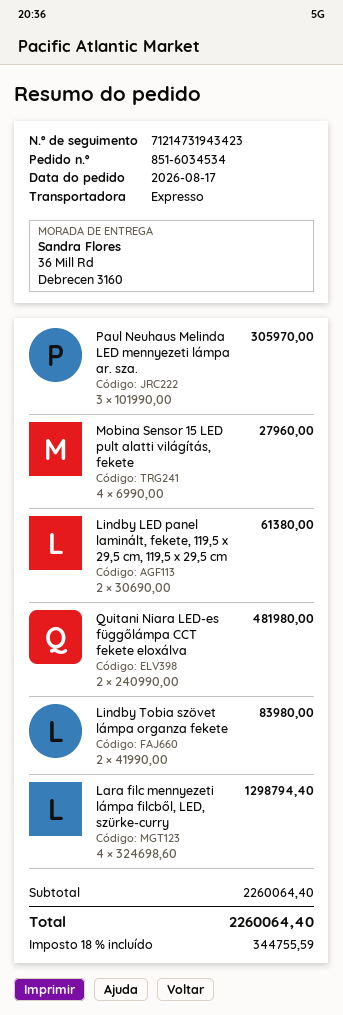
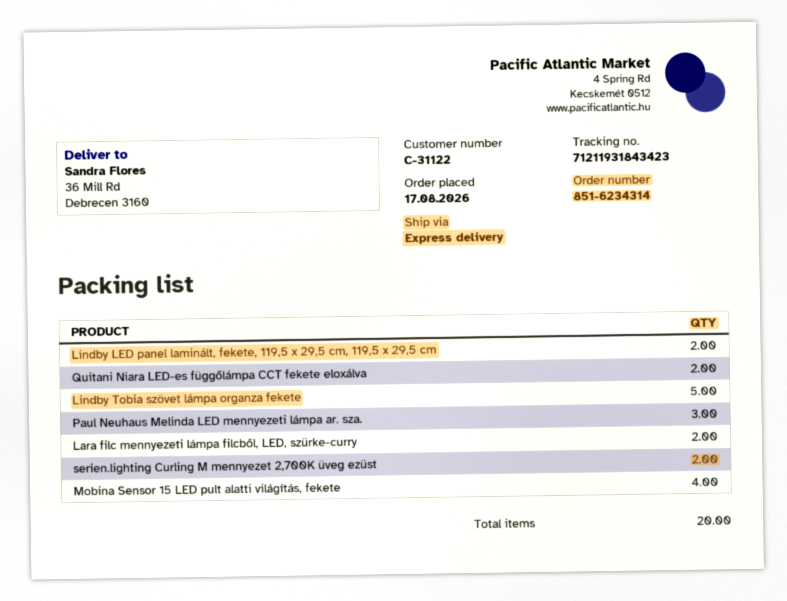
order number: 851-6034534 -> 851-6234314
tracking number: 71214731943423 -> 71211931843423
Lindby Tobia szövet lámpa organza fekete: 2 -> 5
Lara filc mennyezeti lámpa filcből, LED, szürke-curry: 4 -> 2
serien.lighting Curling M mennyezet 2,700K üveg ezüst: none -> 2

